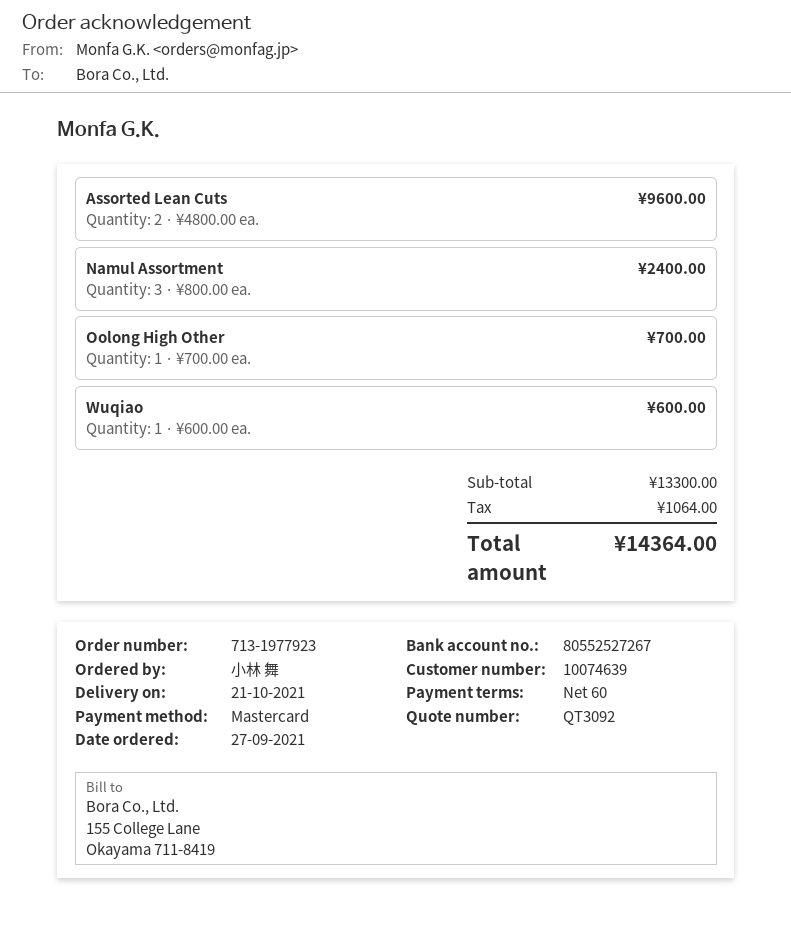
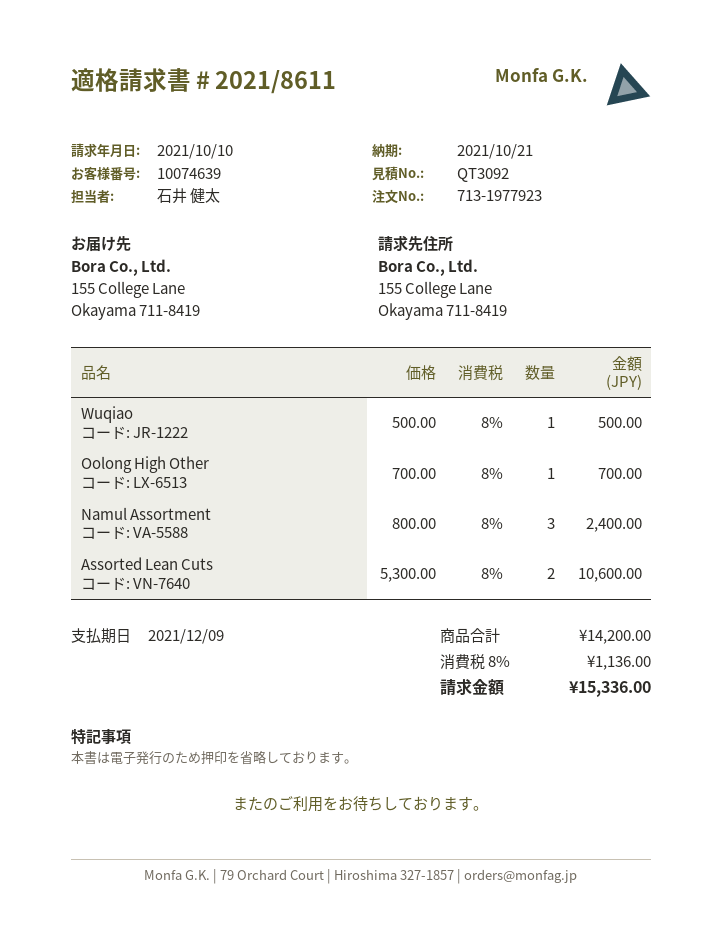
Assorted Lean Cuts: 2 x 4800.00 = 9600.00 -> 2 x 5300.00 = 10600.00
Wuqiao: 1 x 600.00 = 600.00 -> 1 x 500.00 = 500.00
subtotal: 13300.00 -> 14200.00
tax: 1064.00 -> 1136.00
total: 14364.00 -> 15336.00

